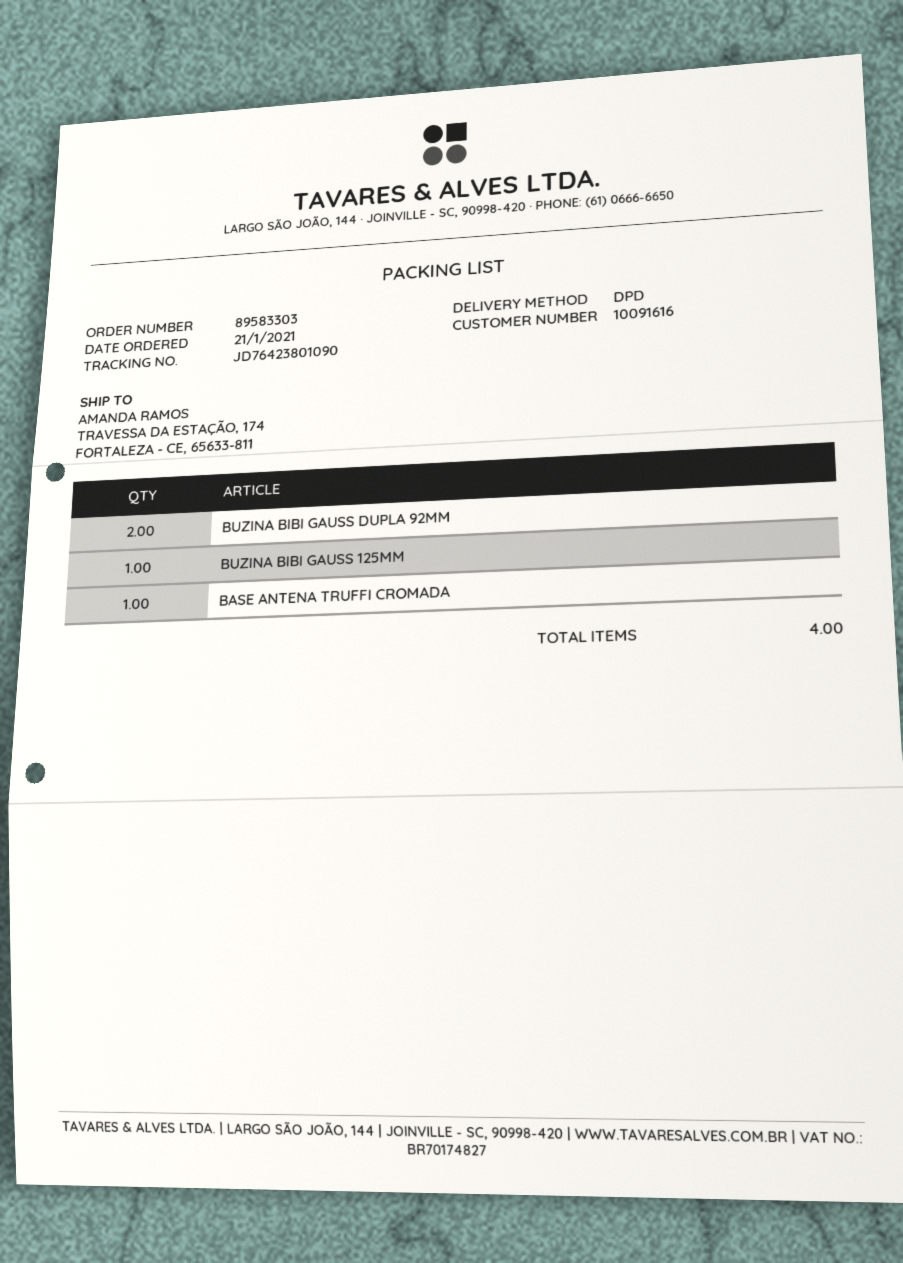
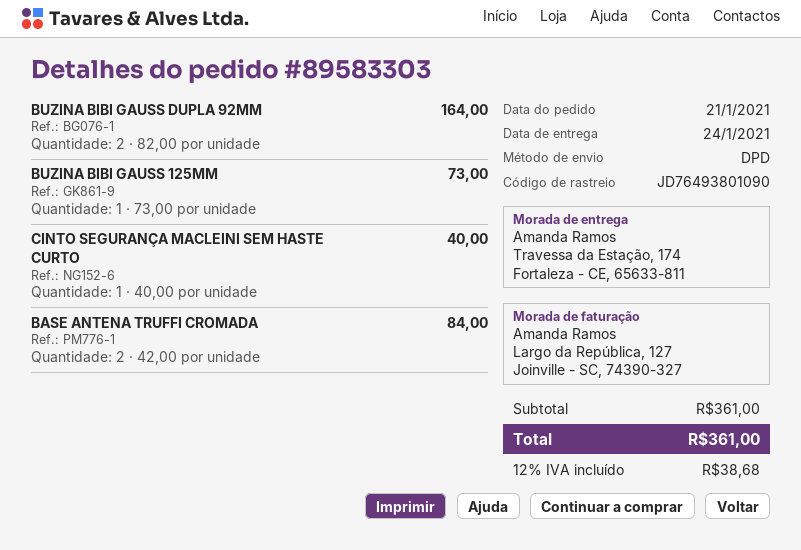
tracking number: JD76423801090 -> JD76493801090
BASE ANTENA TRUFFI CROMADA: 1 -> 2
CINTO SEGURANÇA MACLEINI SEM HASTE CURTO: none -> 1

